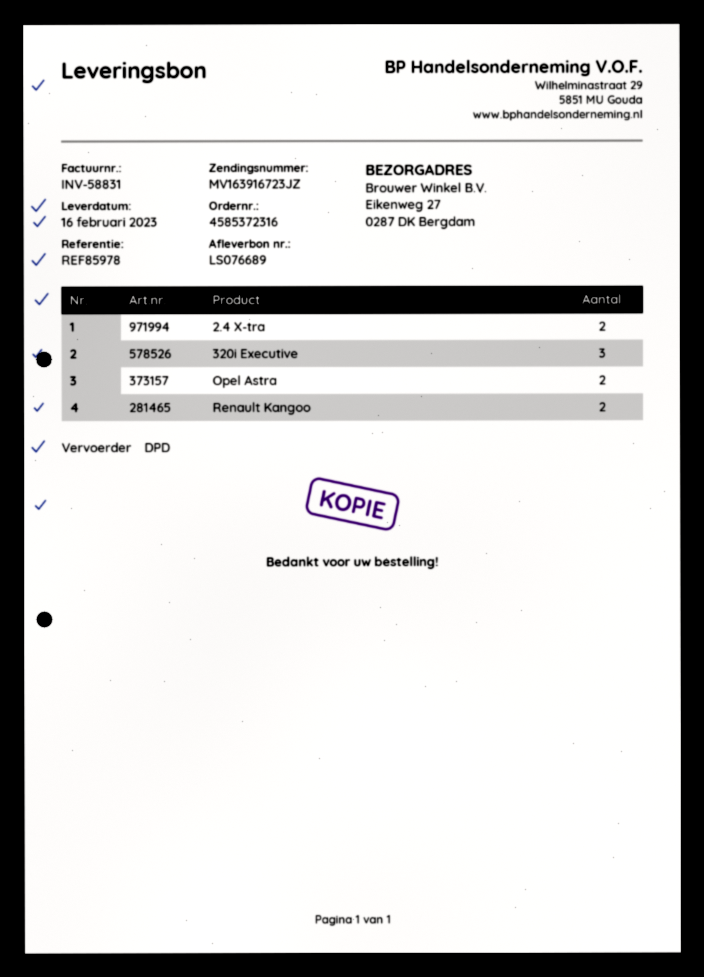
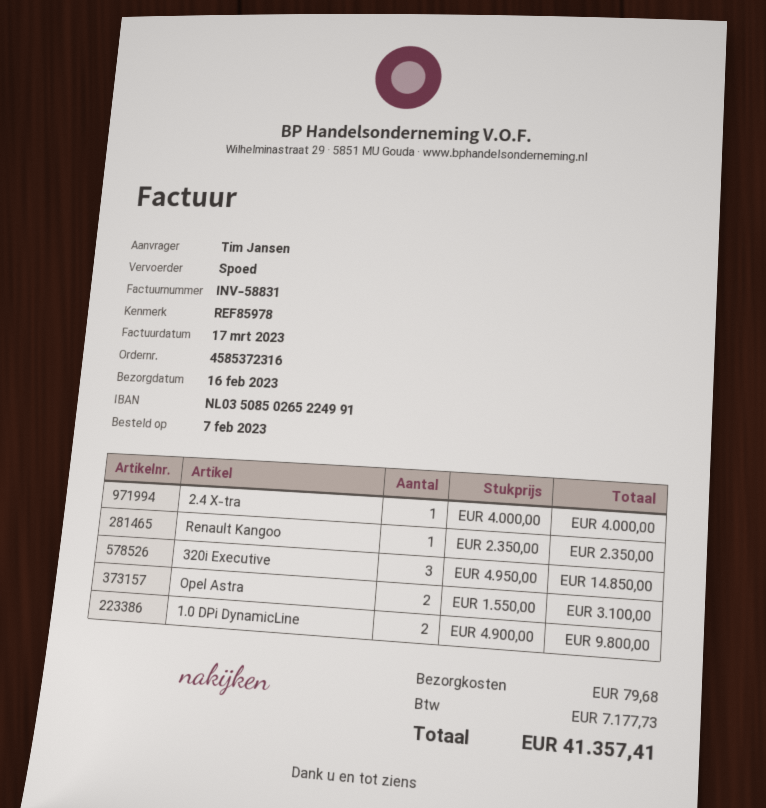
shipping method: DPD -> express
2.4 X-tra: 2 -> 1
Renault Kangoo: 2 -> 1
1.0 DPi DynamicLine: none -> 2

